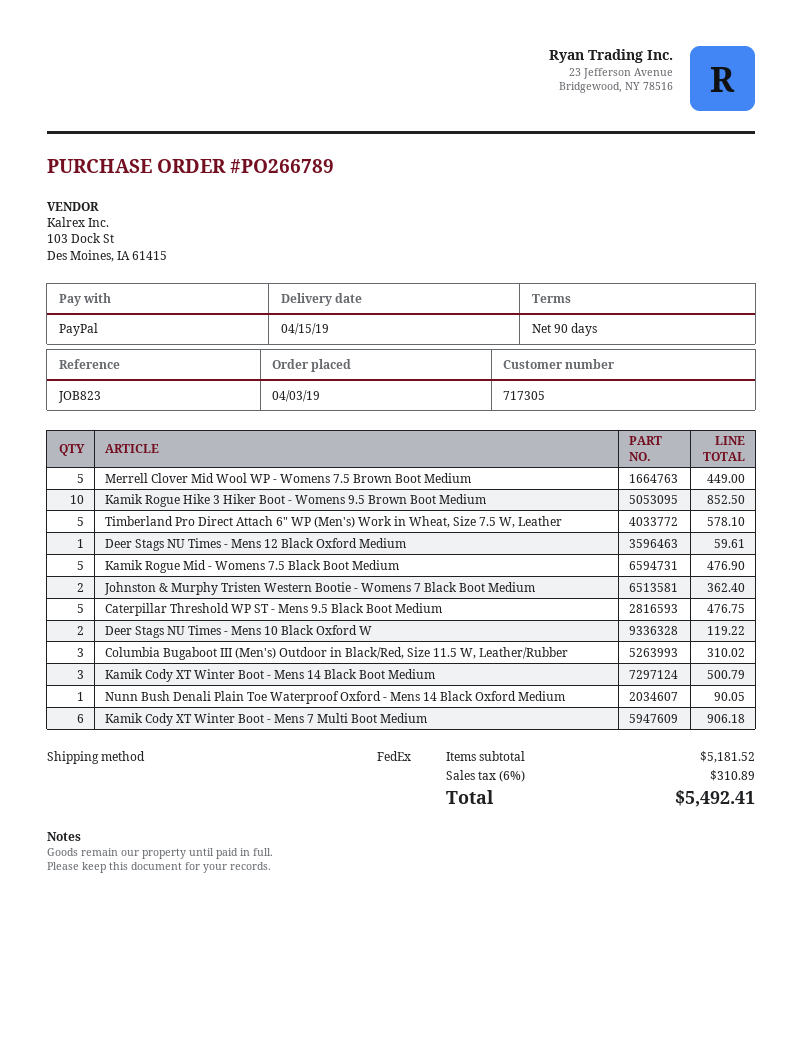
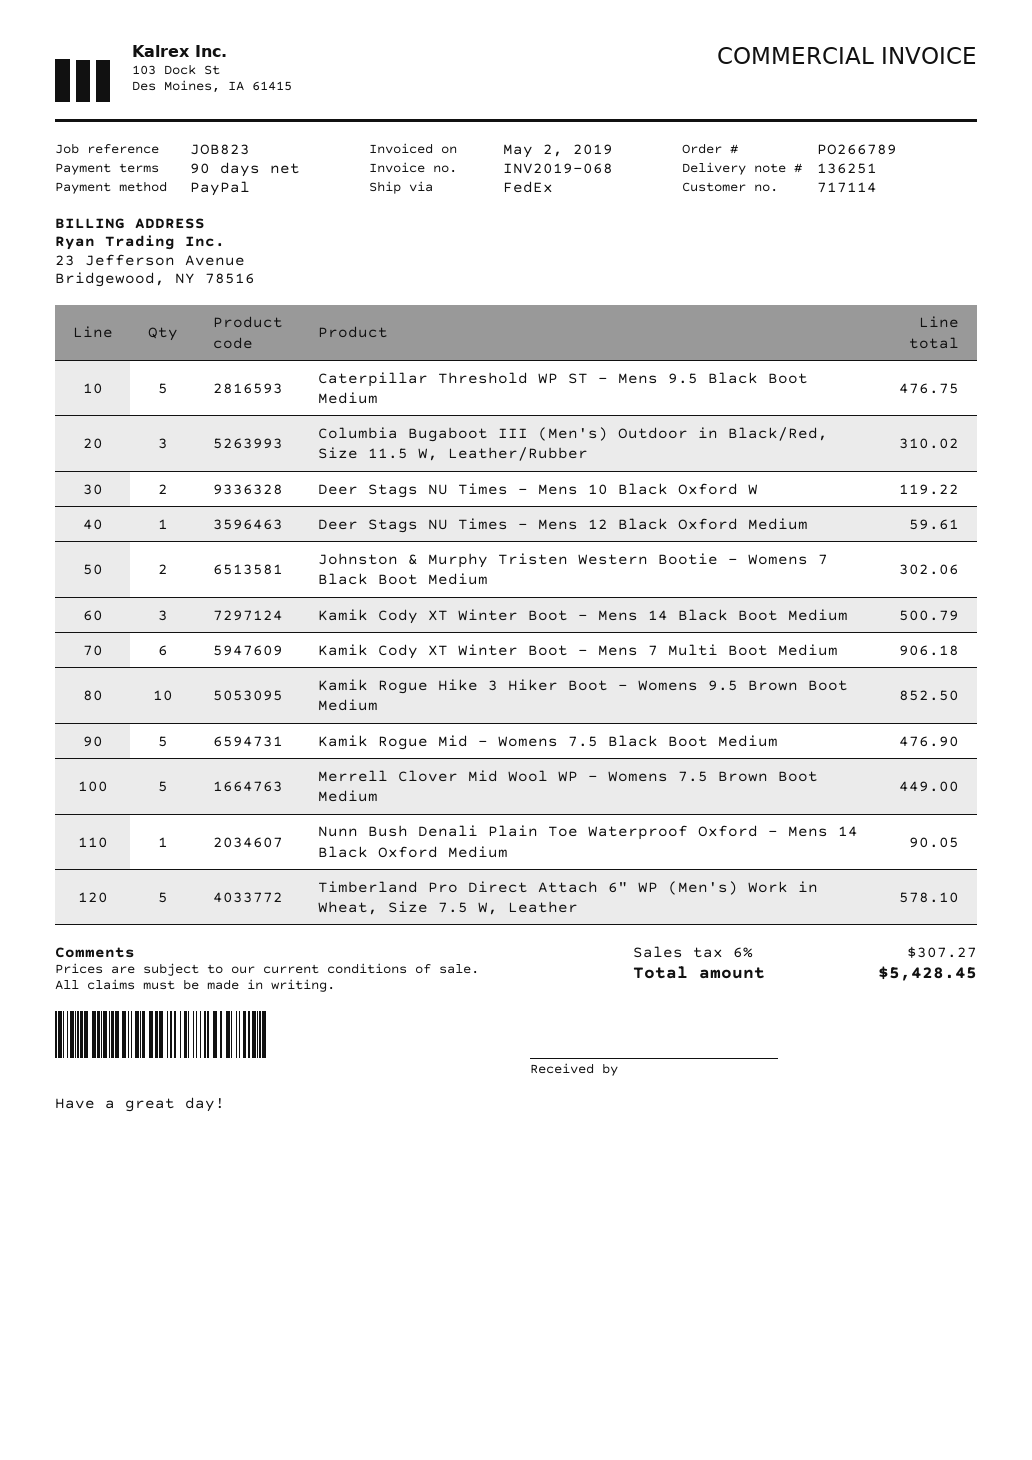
customer number: 717305 -> 717114
Johnston & Murphy Tristen Western Bootie - Womens 7 Black Boot Medium: 2 for 362.40 -> 2 for 302.06
tax: 6% = 310.89 -> 6% = 307.27
total: 5492.41 -> 5428.45

